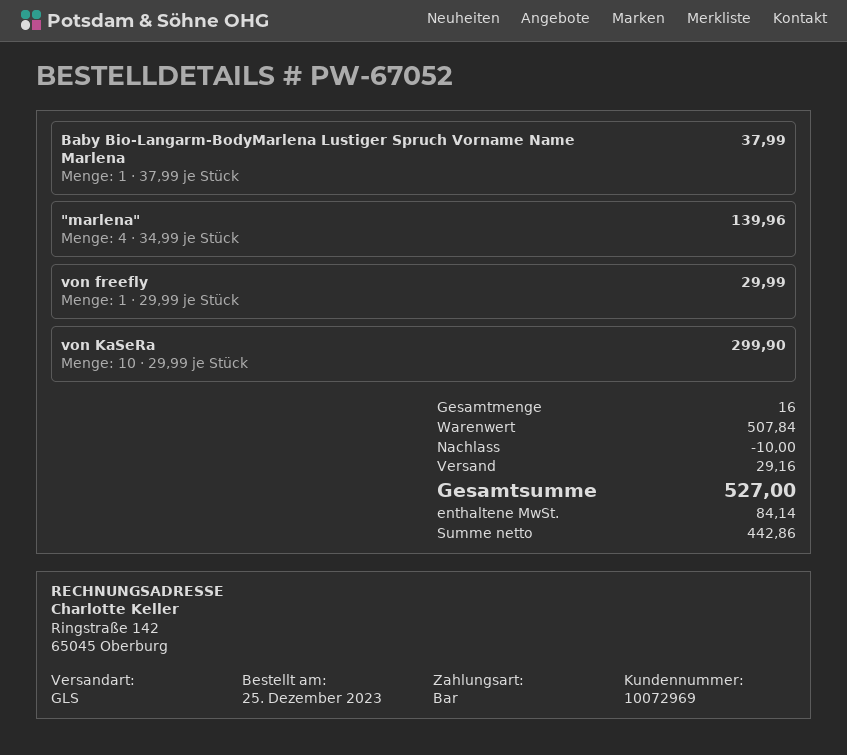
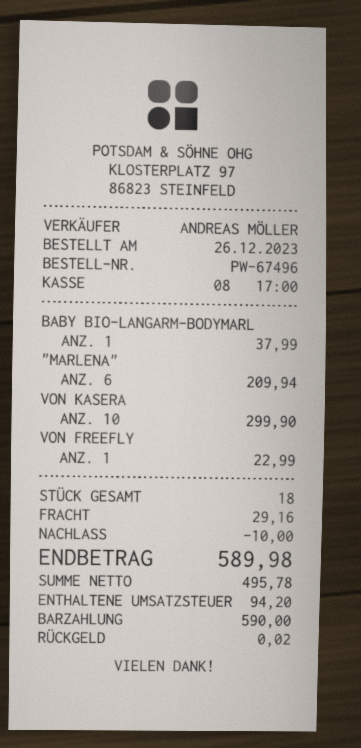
order number: PW-67052 -> PW-67496
order date: 2023-12-25 -> 2023-12-26
"marlena": 4 for 139.96 -> 6 for 209.94
von freefly: 1 for 29.99 -> 1 for 22.99
total quantity: 16 -> 18
net: 442.86 -> 495.78
tax: 84.14 -> 94.20
total: 527.00 -> 589.98

